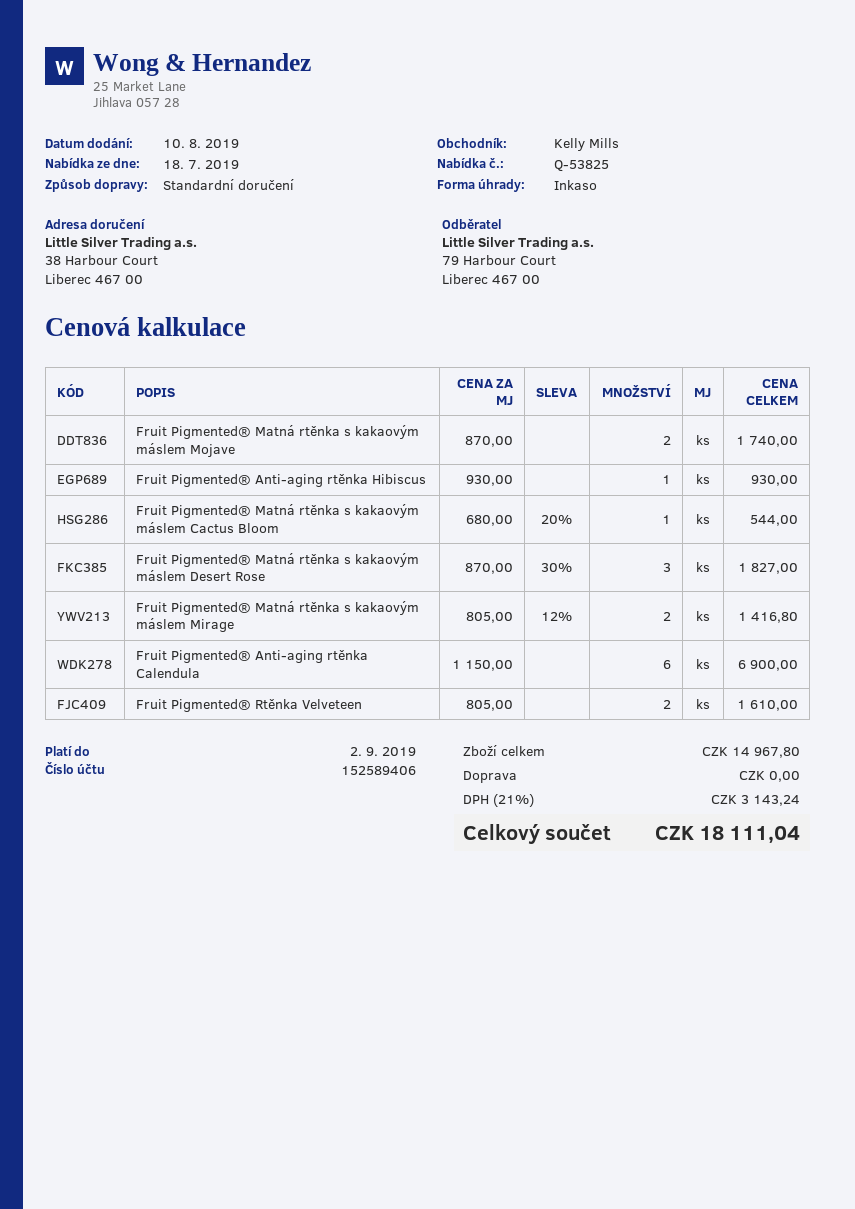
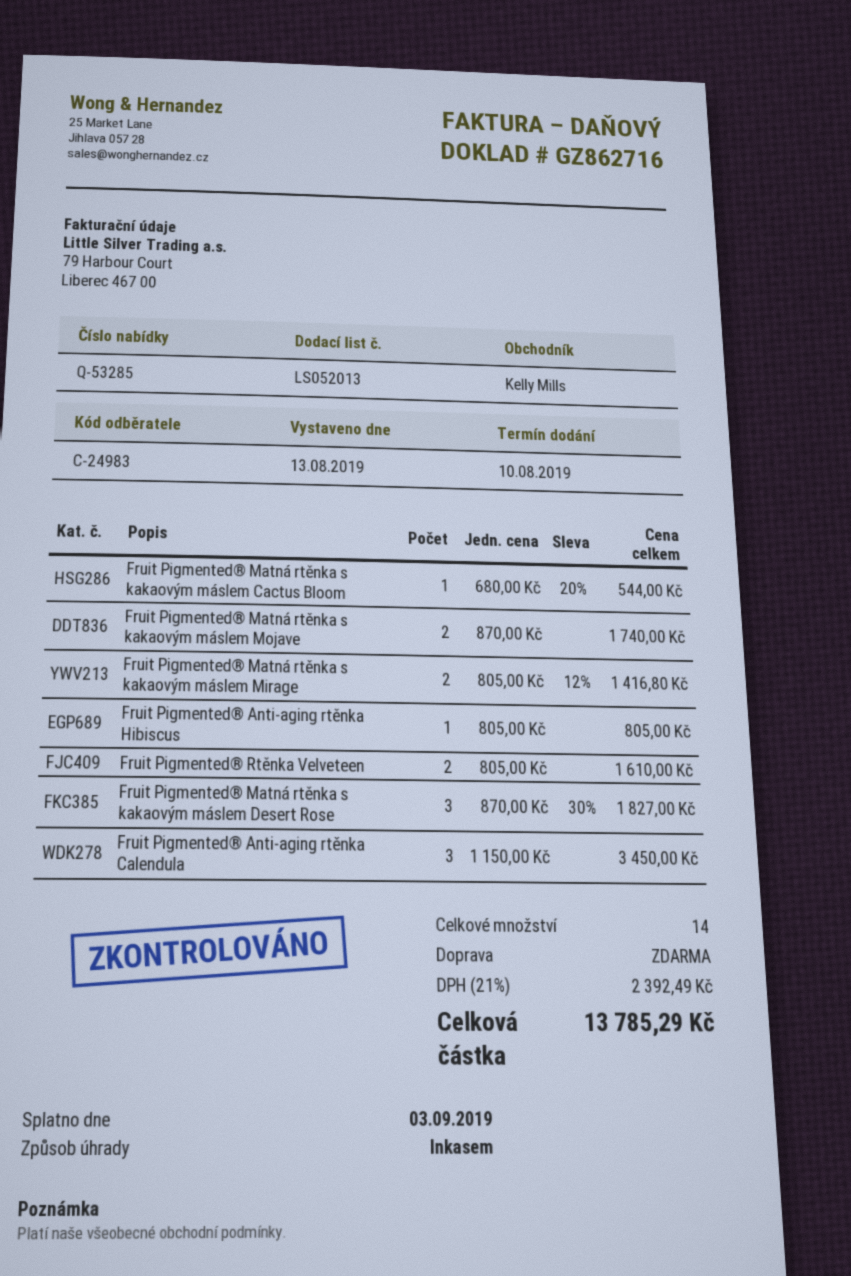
quote number: Q-53825 -> Q-53285
Fruit Pigmented® Anti-aging rtěnka Hibiscus: 1 x 930.00 = 930.00 -> 1 x 805.00 = 805.00
Fruit Pigmented® Anti-aging rtěnka Calendula: 6 x 1150.00 = 6900.00 -> 3 x 1150.00 = 3450.00
tax: 21% = 3143.24 -> 21% = 2392.49
total: 18111.04 -> 13785.29

